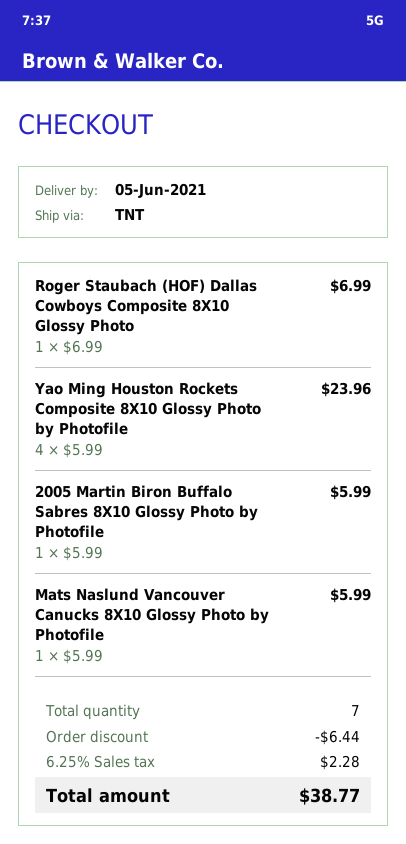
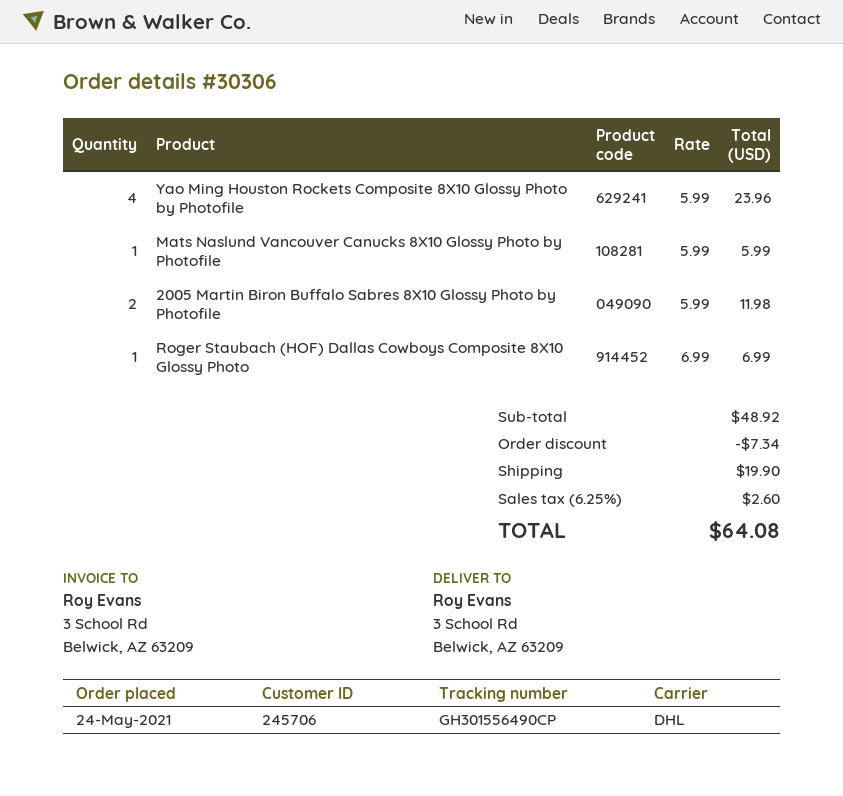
shipping method: TNT -> DHL
2005 Martin Biron Buffalo Sabres 8X10 Glossy Photo by Photofile: 1 x 5.99 = 5.99 -> 2 x 5.99 = 11.98
discount: 6.44 -> 7.34
shipping: none -> 19.90
tax: 6.25% = 2.28 -> 6.25% = 2.60
total: 38.77 -> 64.08

